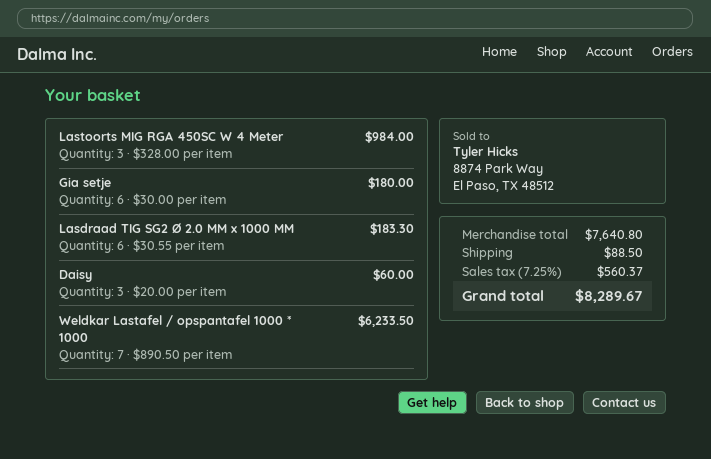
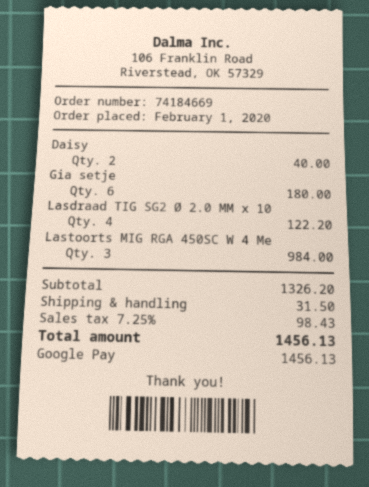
Lasdraad TIG SG2 Ø 2.0 MM x 1000 MM: 6 for 183.30 -> 4 for 122.20
Daisy: 3 for 60.00 -> 2 for 40.00
Weldkar Lastafel / opspantafel 1000 * 1000: 7 for 6233.50 -> none
subtotal: 7640.80 -> 1326.20
shipping: 88.50 -> 31.50
tax: 7.25% = 560.37 -> 7.25% = 98.43
total: 8289.67 -> 1456.13

